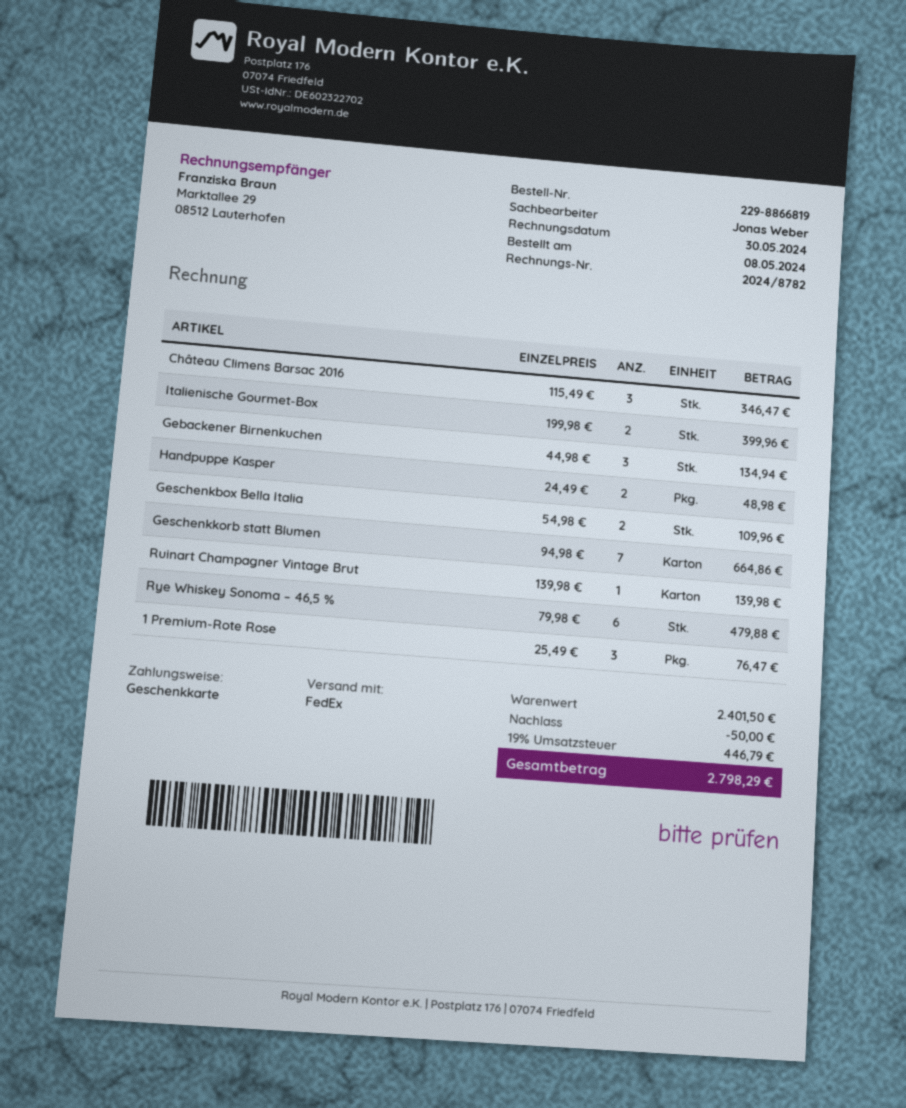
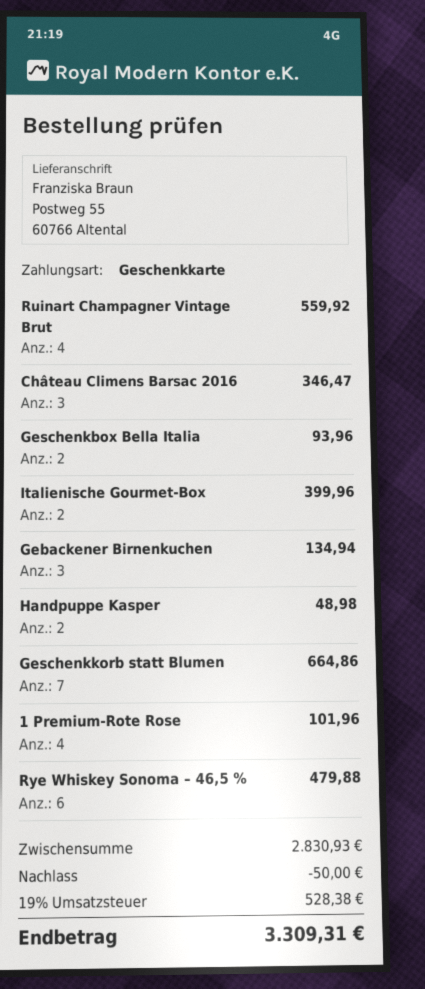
Geschenkbox Bella Italia: 2 for 109.96 -> 2 for 93.96
Ruinart Champagner Vintage Brut: 1 for 139.98 -> 4 for 559.92
1 Premium-Rote Rose: 3 for 76.47 -> 4 for 101.96
subtotal: 2401.50 -> 2830.93
tax: 19% = 446.79 -> 19% = 528.38
total: 2798.29 -> 3309.31

